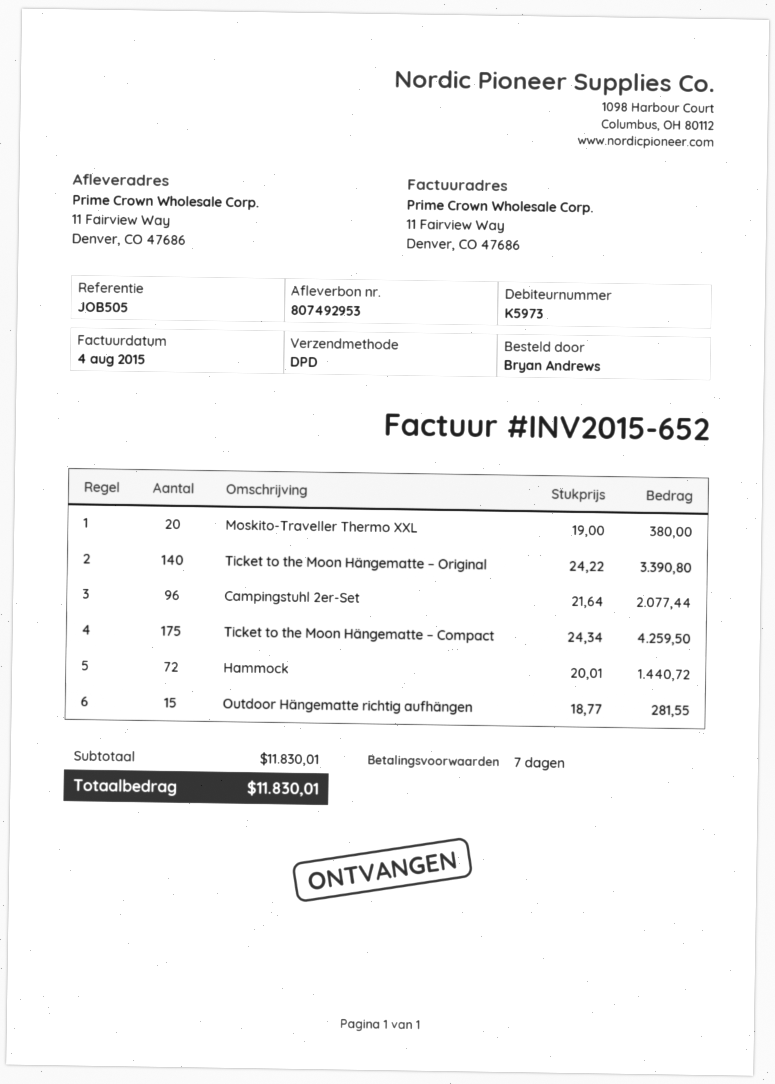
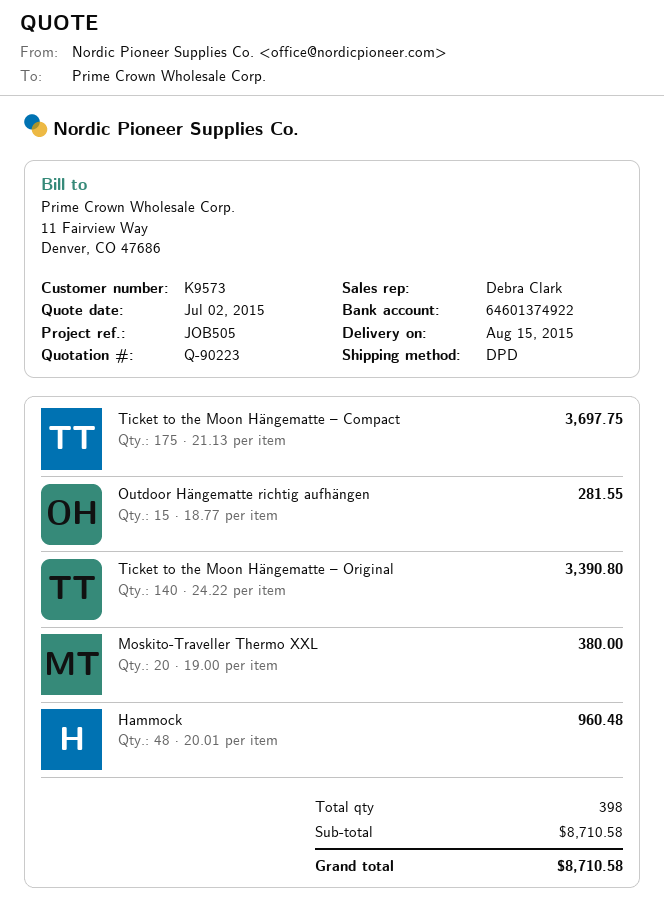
customer number: K5973 -> K9573
Campingstuhl 2er-Set: 96 x 21.64 = 2077.44 -> none
Ticket to the Moon Hängematte – Compact: 175 x 24.34 = 4259.50 -> 175 x 21.13 = 3697.75
Hammock: 72 x 20.01 = 1440.72 -> 48 x 20.01 = 960.48
subtotal: 11830.01 -> 8710.58
total: 11830.01 -> 8710.58

